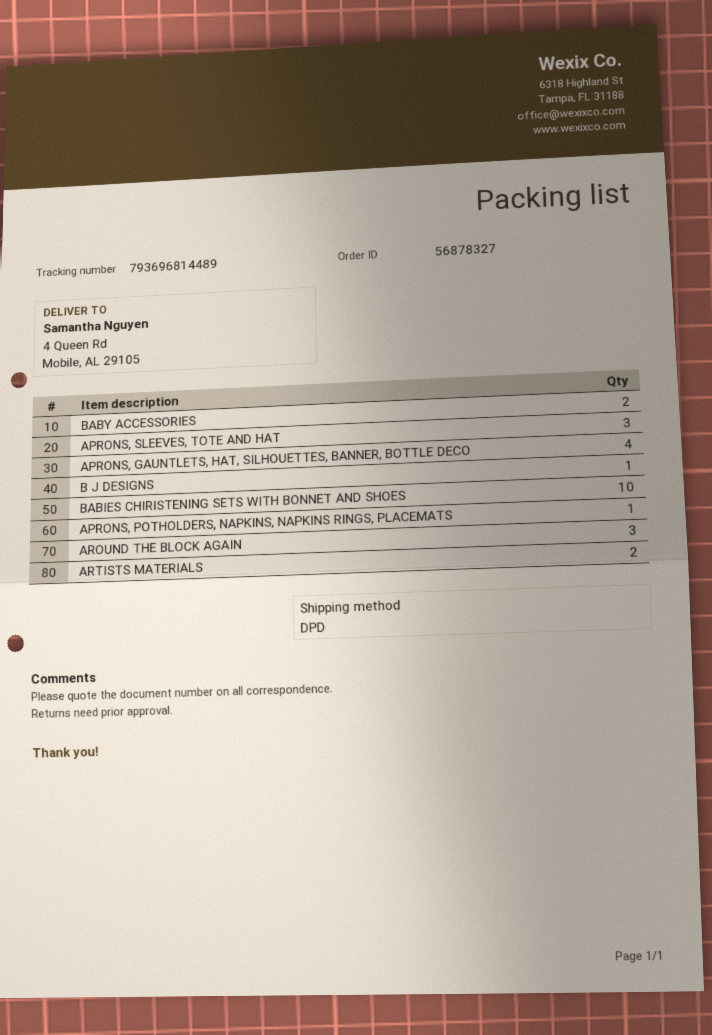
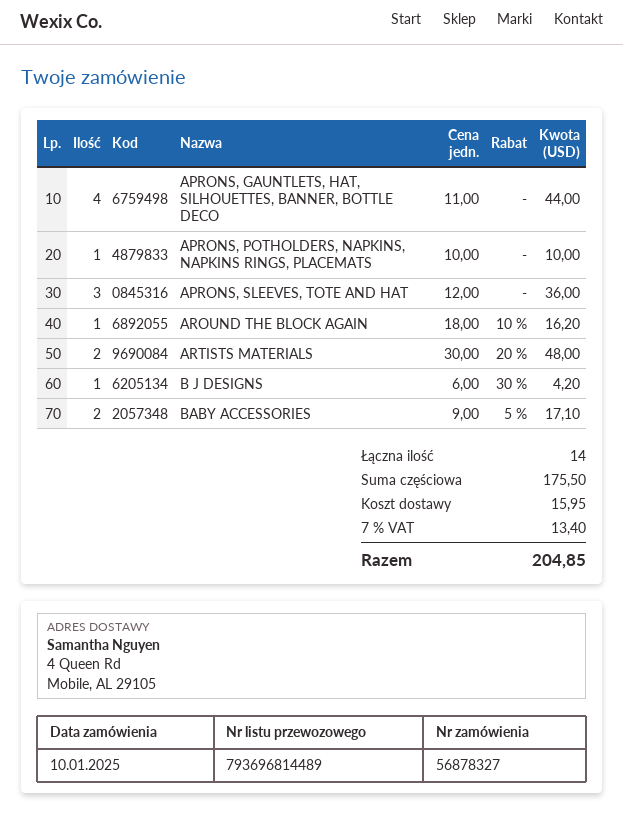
BABIES CHIRISTENING SETS WITH BONNET AND SHOES: 10 -> none
AROUND THE BLOCK AGAIN: 3 -> 1

